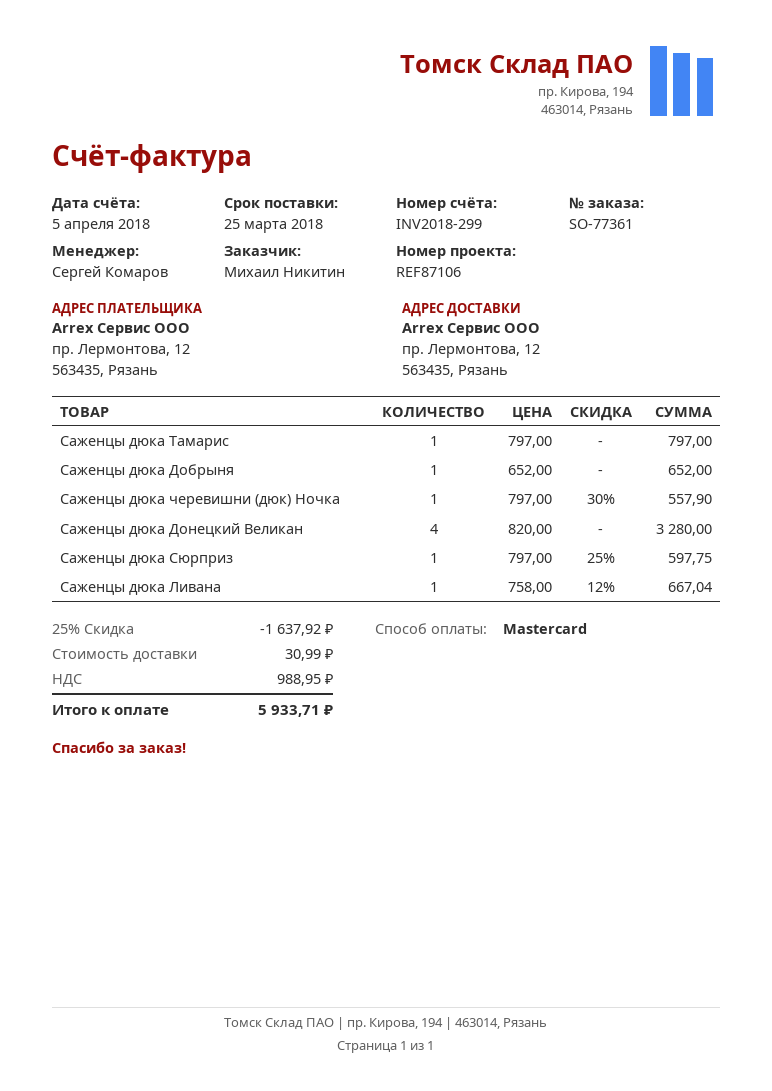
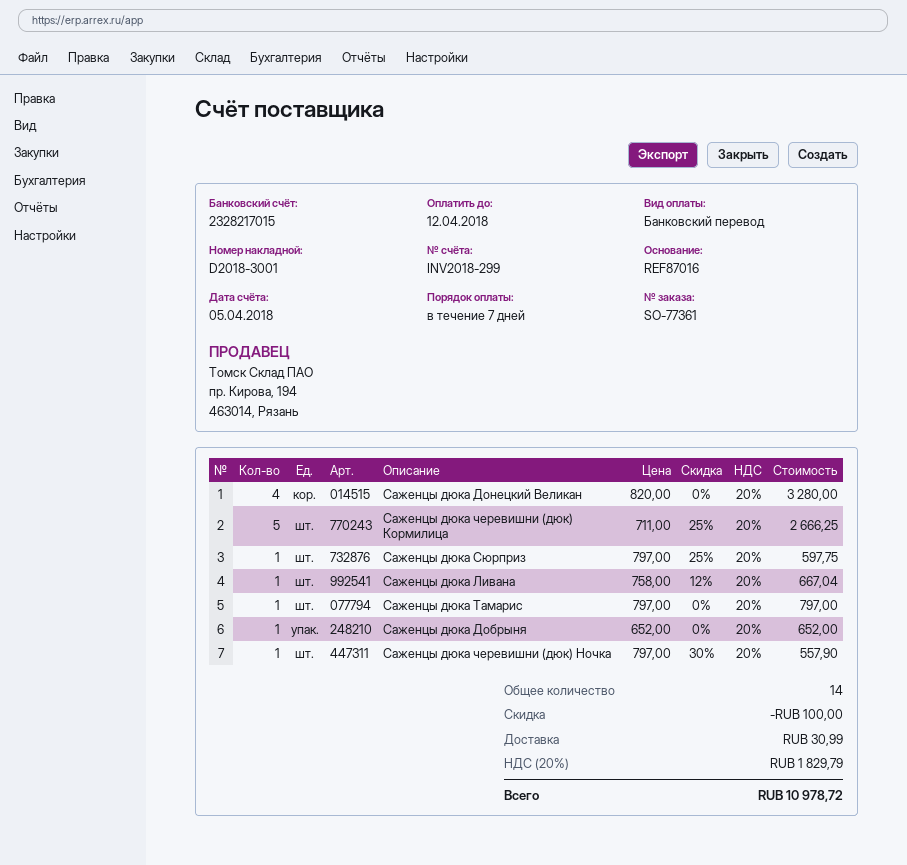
reference: REF87106 -> REF87016
payment method: Mastercard -> bank transfer
Саженцы дюка черевишни (дюк) Кормилица: none -> 5 x 711.00 - 25% = 2666.25
discount: 1637.92 -> 100.00
tax: 988.95 -> 1829.79
total: 5933.71 -> 10978.72

